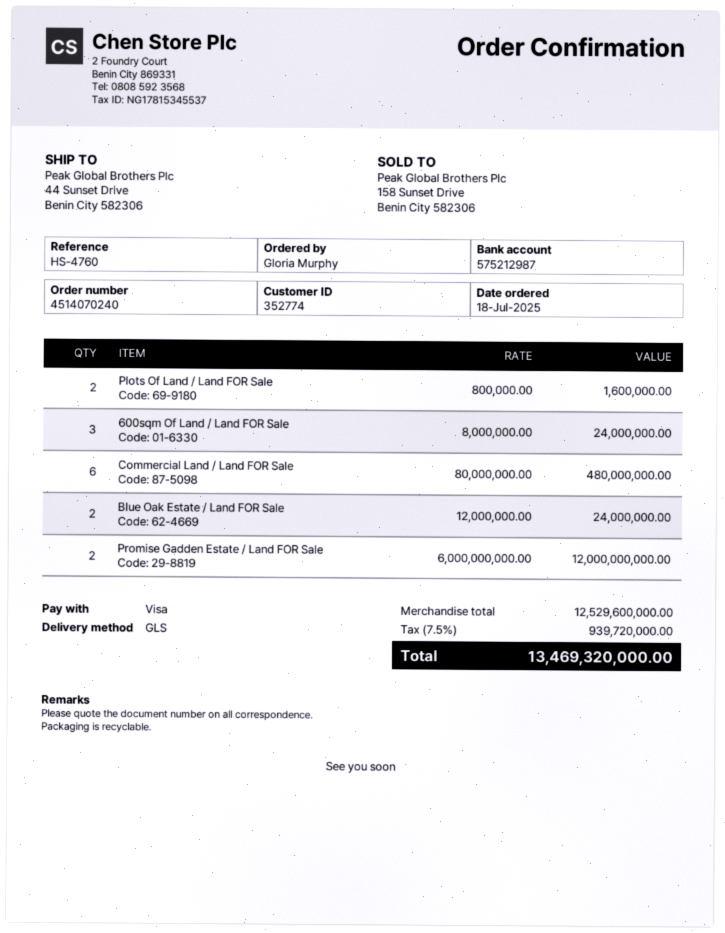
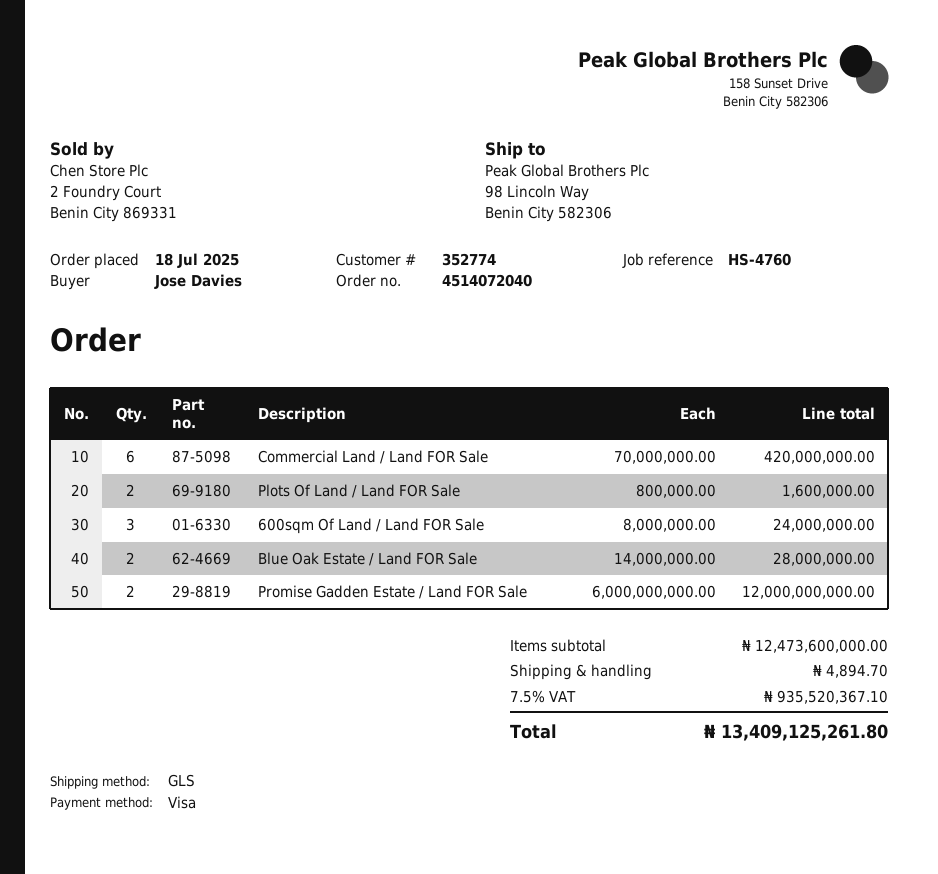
order number: 4514070240 -> 4514072040
ordered by: Gloria Murphy -> Jose Davies
ship to: 44 Sunset Drive, Benin City 582306 -> 98 Lincoln Way, Benin City 582306
Commercial Land / Land FOR Sale: 6 x 80000000.00 = 480000000.00 -> 6 x 70000000.00 = 420000000.00
Blue Oak Estate / Land FOR Sale: 2 x 12000000.00 = 24000000.00 -> 2 x 14000000.00 = 28000000.00
subtotal: 12529600000.00 -> 12473600000.00
shipping: none -> 4894.70
tax: 7.5% = 939720000.00 -> 7.5% = 935520367.10
total: 13469320000.00 -> 13409125261.80

